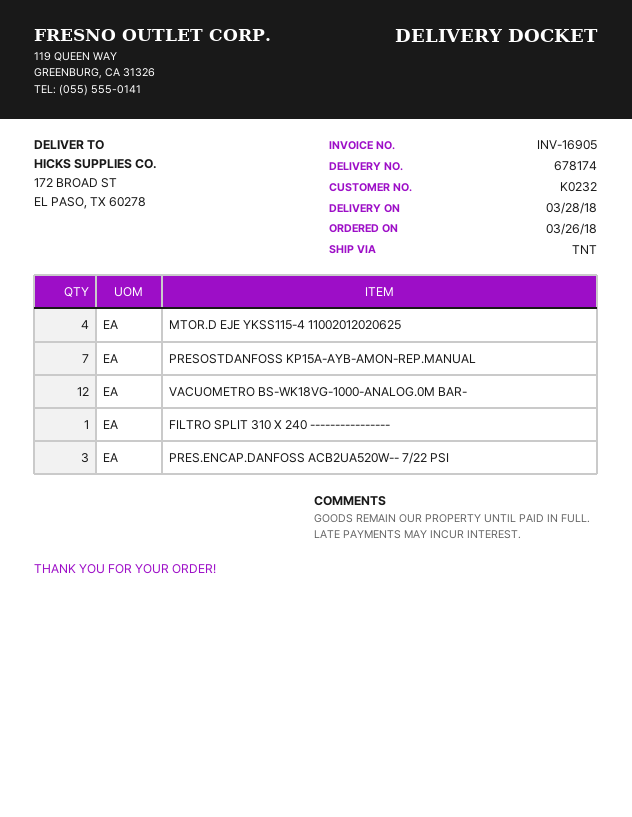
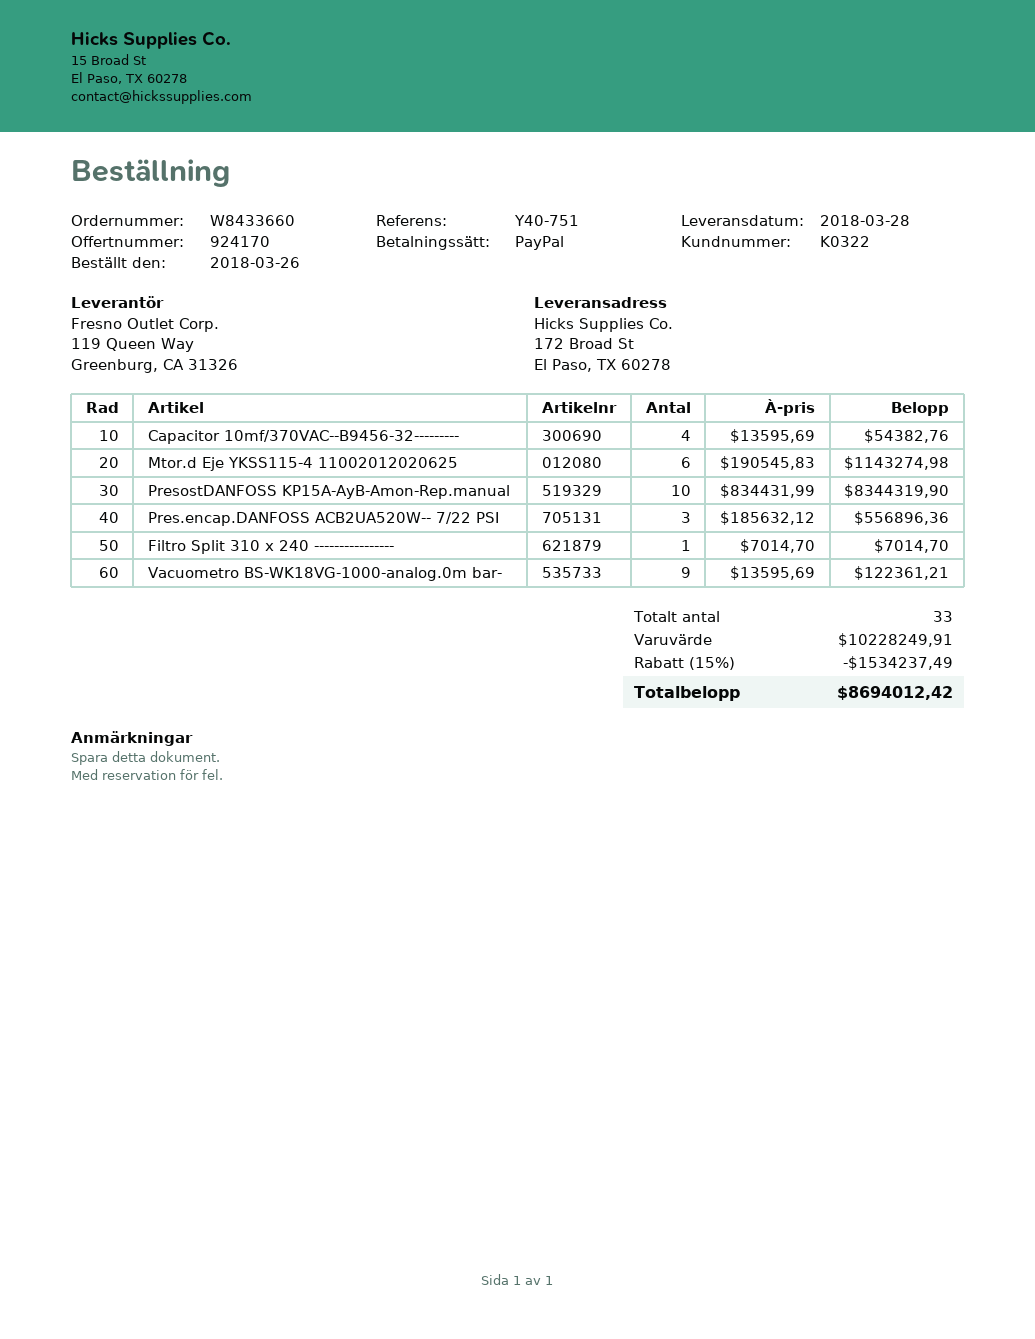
customer number: K0232 -> K0322
MTOR.D EJE YKSS115-4 11002012020625: 4 -> 6
PRESOSTDANFOSS KP15A-AYB-AMON-REP.MANUAL: 7 -> 10
VACUOMETRO BS-WK18VG-1000-ANALOG.0M BAR-: 12 -> 9
Capacitor 10mf/370VAC--B9456-32---------: none -> 4

